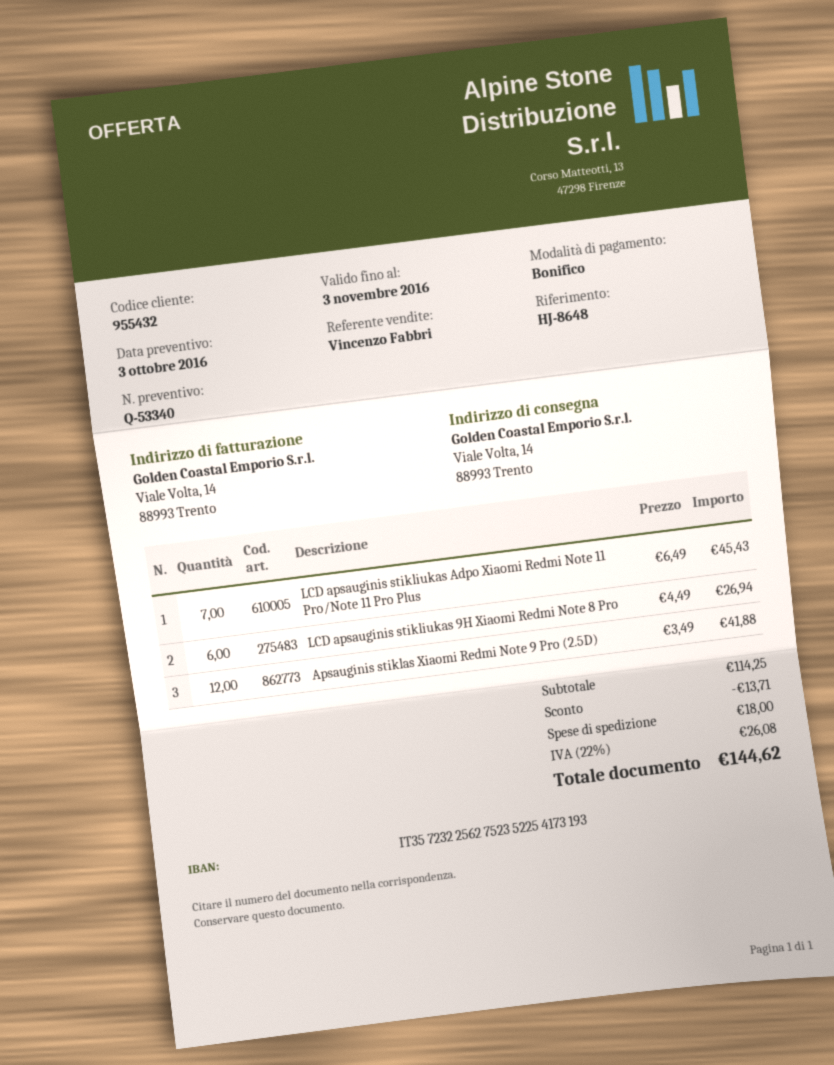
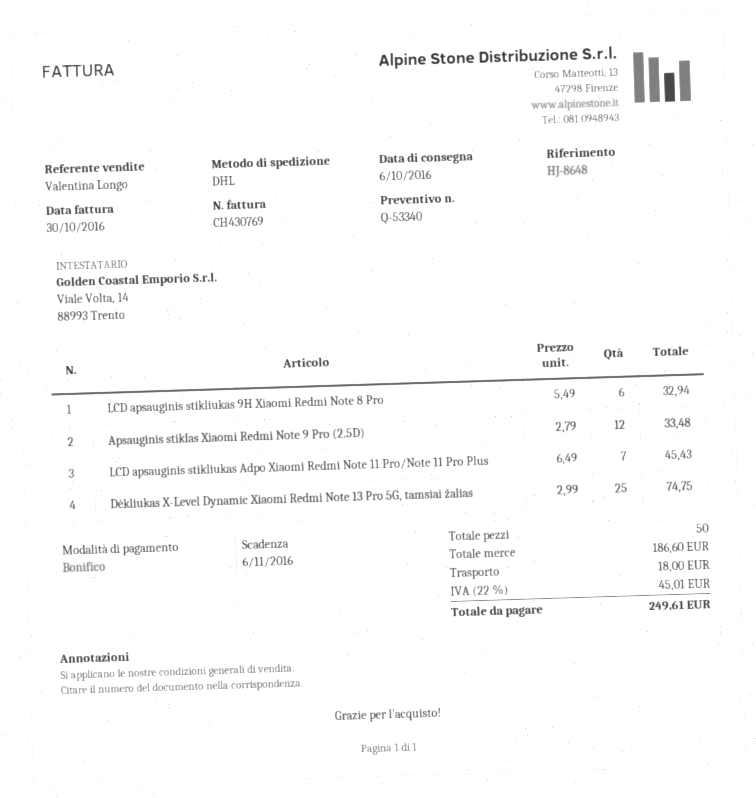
sales rep: Vincenzo Fabbri -> Valentina Longo
LCD apsauginis stikliukas 9H Xiaomi Redmi Note 8 Pro: 6 x 4.49 = 26.94 -> 6 x 5.49 = 32.94
Apsauginis stiklas Xiaomi Redmi Note 9 Pro (2.5D): 12 x 3.49 = 41.88 -> 12 x 2.79 = 33.48
Dėkliukas X-Level Dynamic Xiaomi Redmi Note 13 Pro 5G, tamsiai žalias: none -> 25 x 2.99 = 74.75
subtotal: 114.25 -> 186.60
discount: 13.71 -> none
tax: 22% = 26.08 -> 22% = 45.01
total: 144.62 -> 249.61

